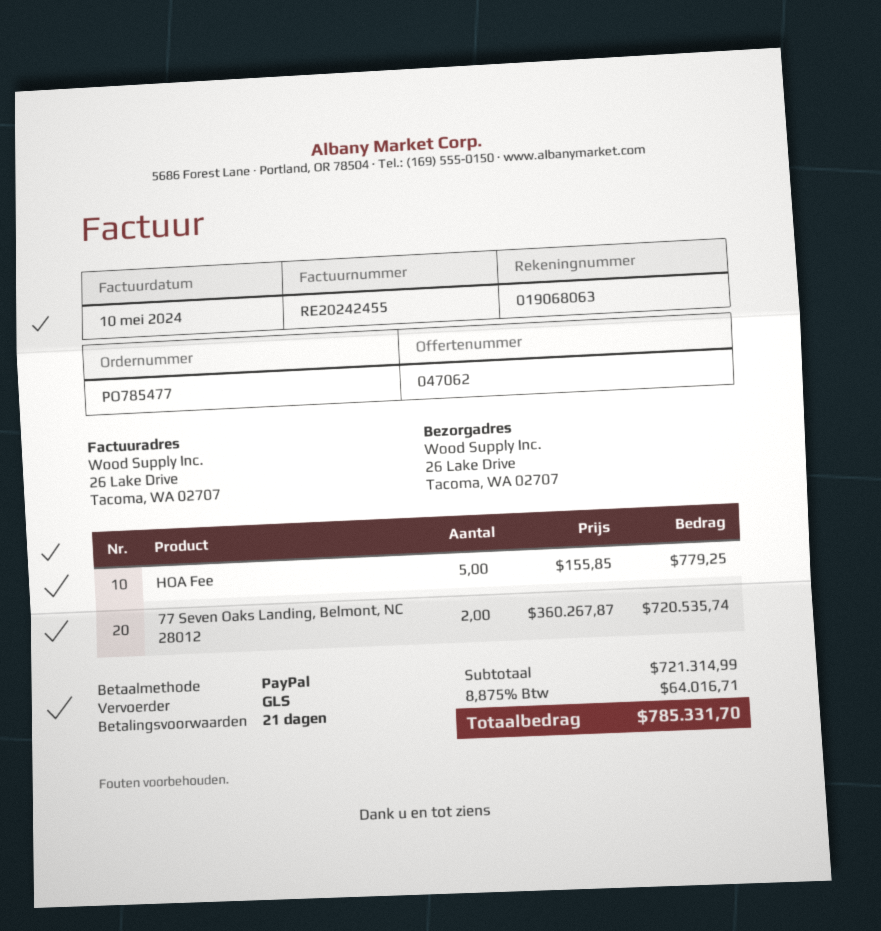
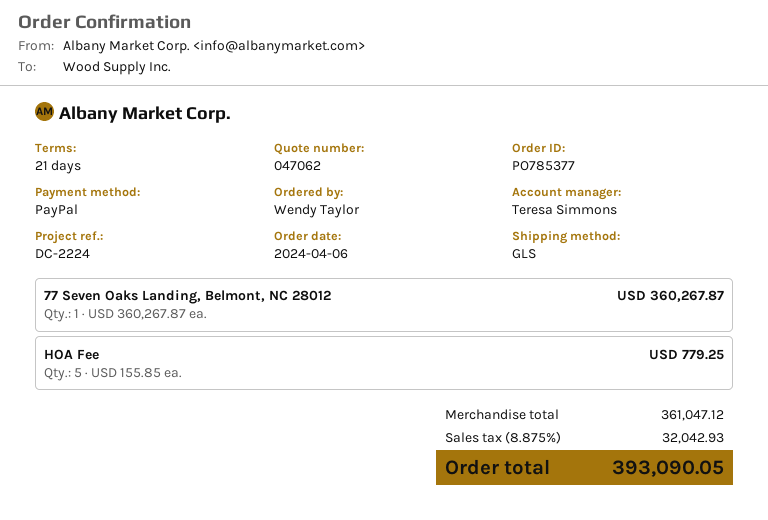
order number: PO785477 -> PO785377
77 Seven Oaks Landing, Belmont, NC 28012: 2 x 360267.87 = 720535.74 -> 1 x 360267.87 = 360267.87
subtotal: 721314.99 -> 361047.12
tax: 8.875% = 64016.71 -> 8.875% = 32042.93
total: 785331.70 -> 393090.05

